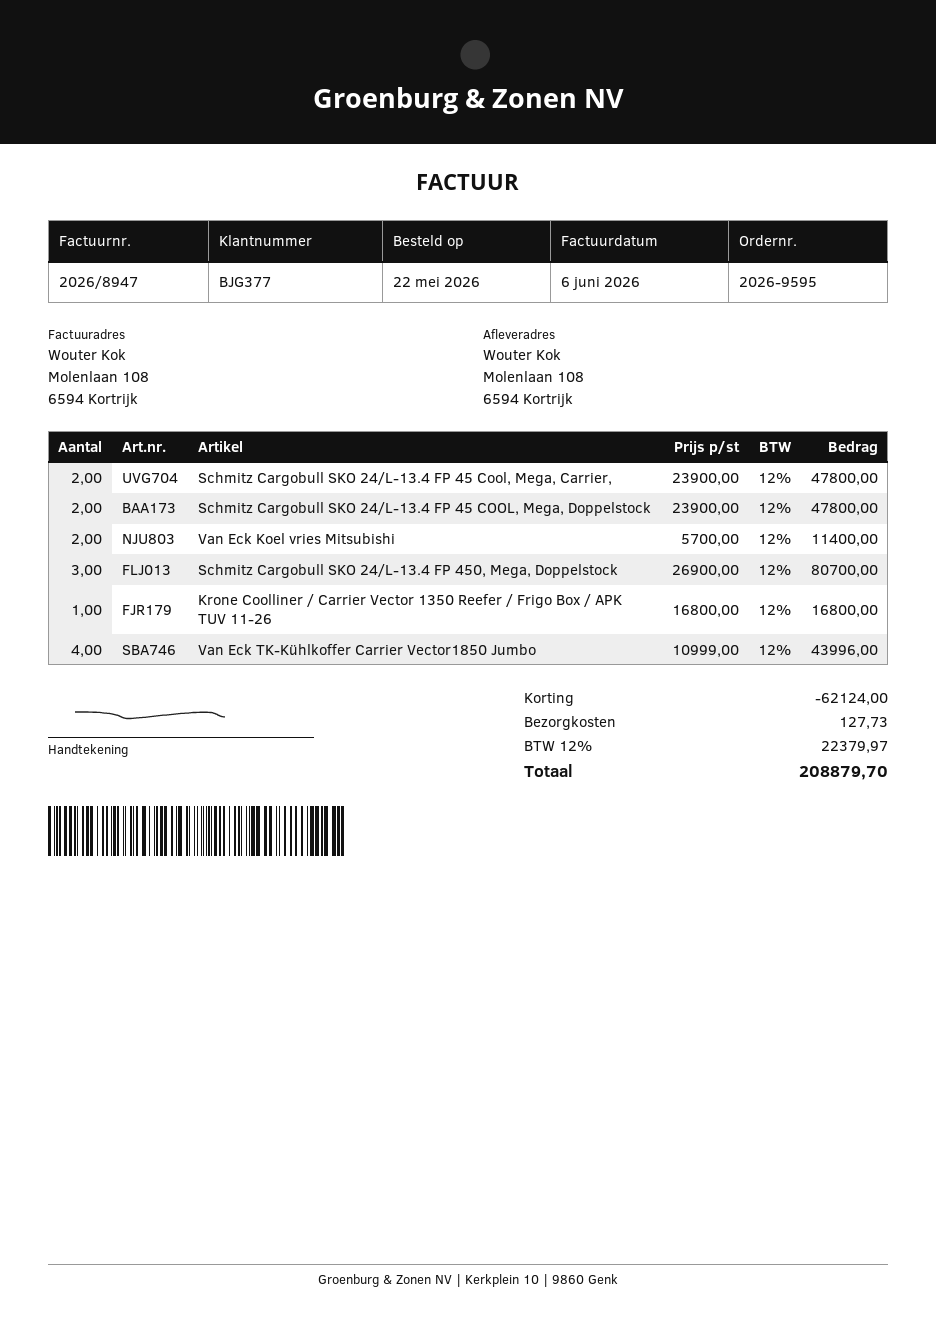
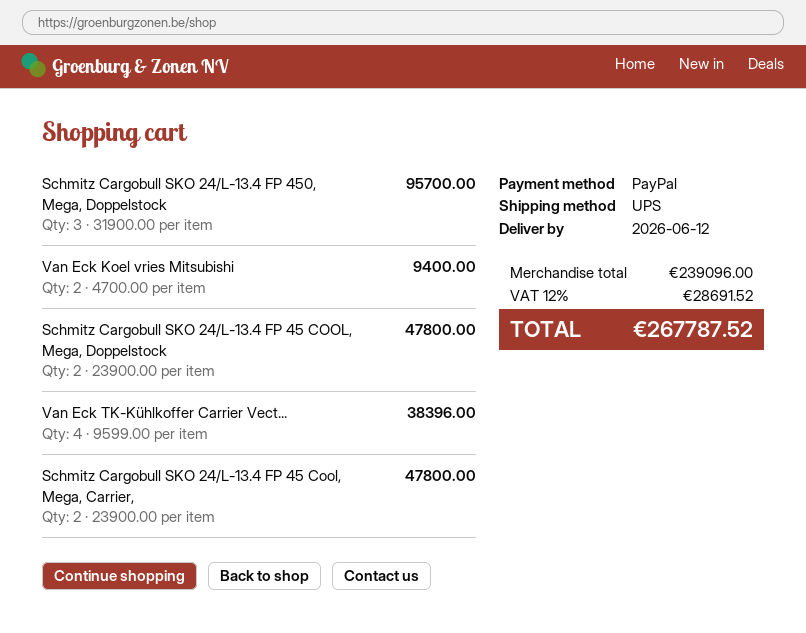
Van Eck Koel vries Mitsubishi: 2 x 5700.00 = 11400.00 -> 2 x 4700.00 = 9400.00
Schmitz Cargobull SKO 24/L-13.4 FP 450, Mega, Doppelstock: 3 x 26900.00 = 80700.00 -> 3 x 31900.00 = 95700.00
Krone Coolliner / Carrier Vector 1350 Reefer / Frigo Box / APK TUV 11-26: 1 x 16800.00 = 16800.00 -> none
Van Eck TK-Kühlkoffer Carrier Vector1850 Jumbo: 4 x 10999.00 = 43996.00 -> 4 x 9599.00 = 38396.00
discount: 62124.00 -> none
shipping: 127.73 -> none
tax: 12% = 22379.97 -> 12% = 28691.52
total: 208879.70 -> 267787.52

